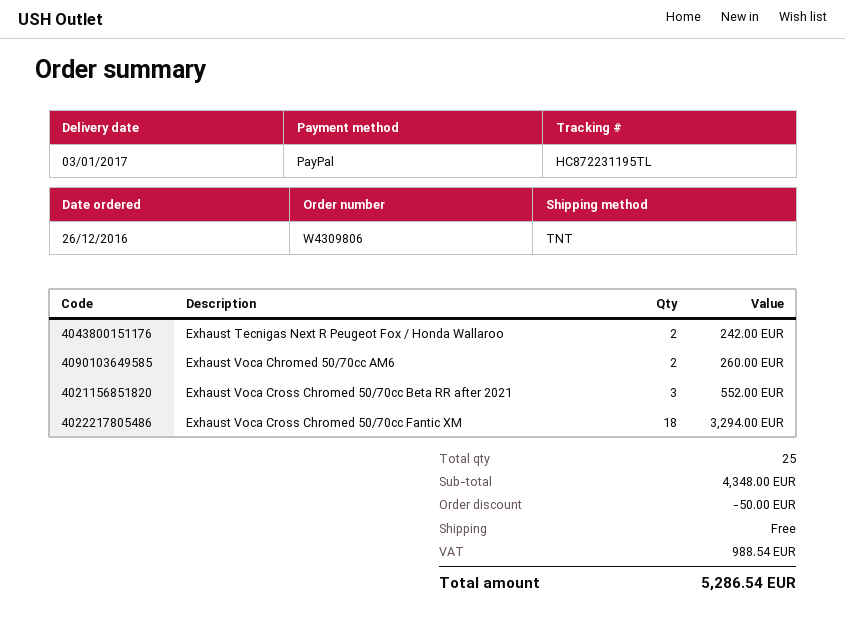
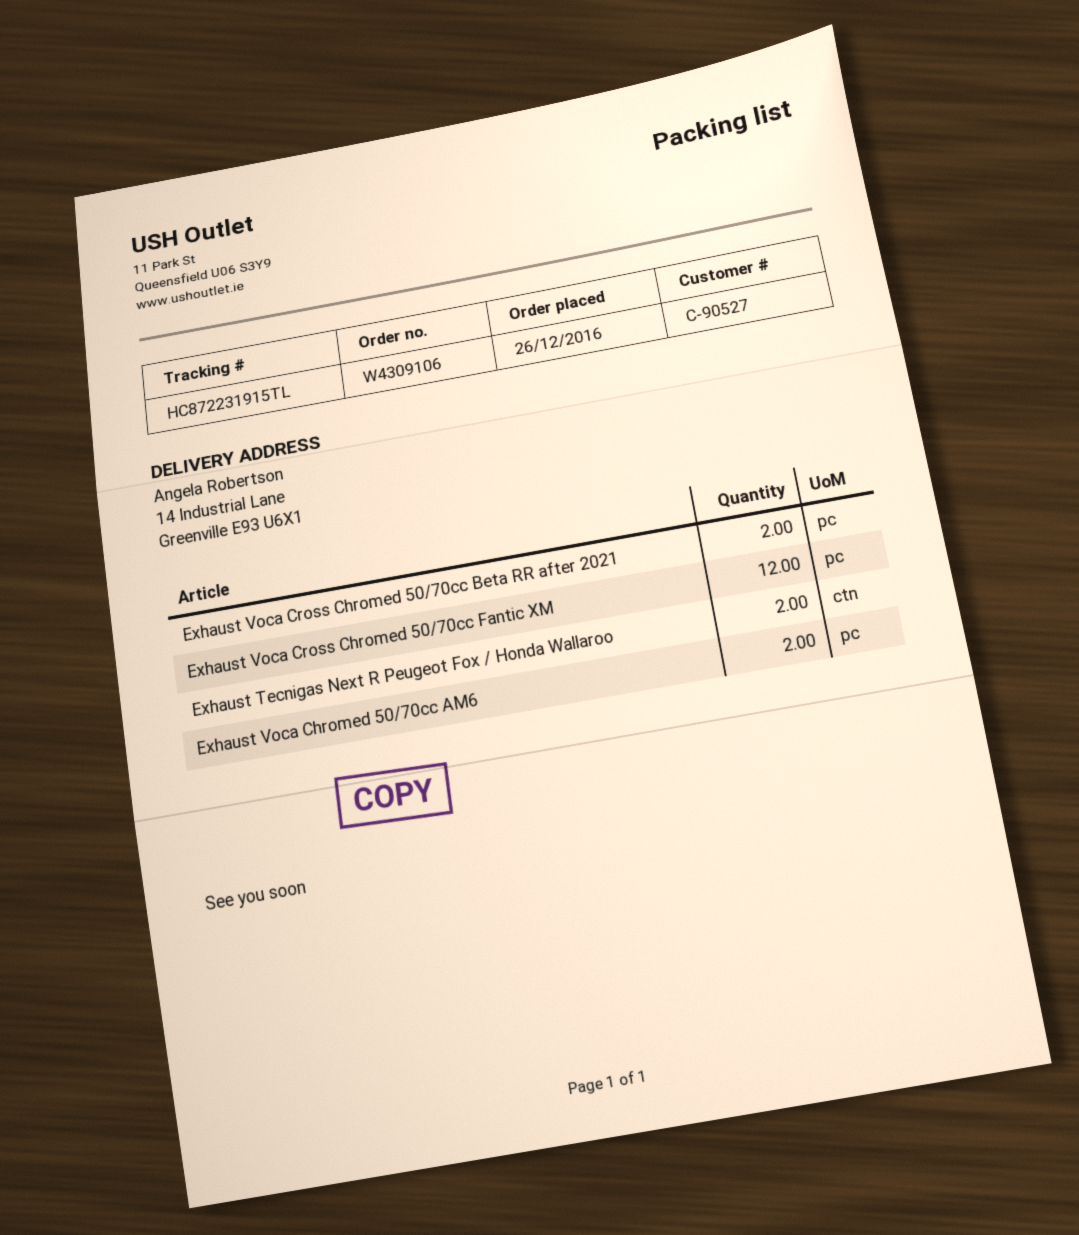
order number: W4309806 -> W4309106
tracking number: HC872231195TL -> HC872231915TL
Exhaust Voca Cross Chromed 50/70cc Beta RR after 2021: 3 -> 2
Exhaust Voca Cross Chromed 50/70cc Fantic XM: 18 -> 12

